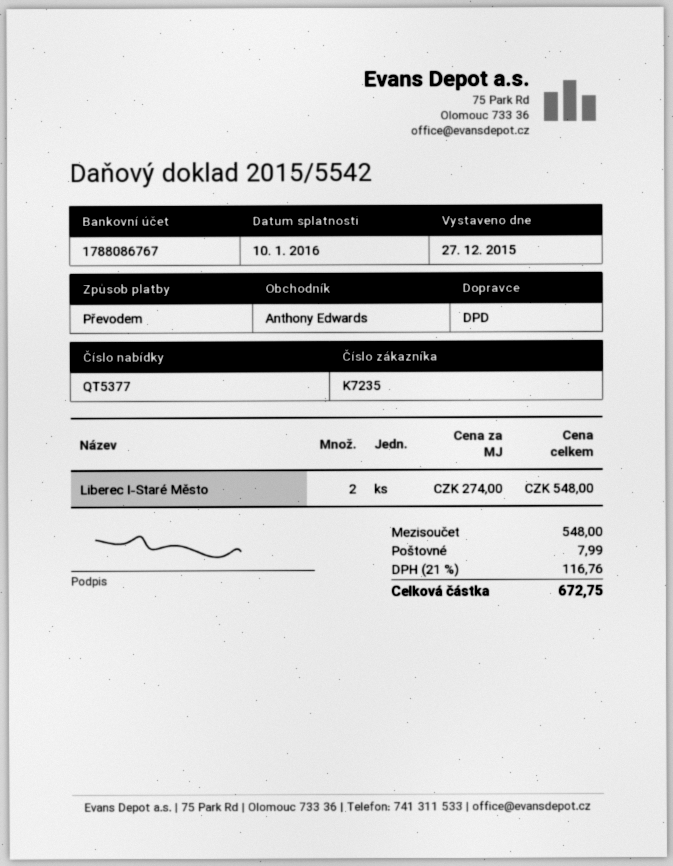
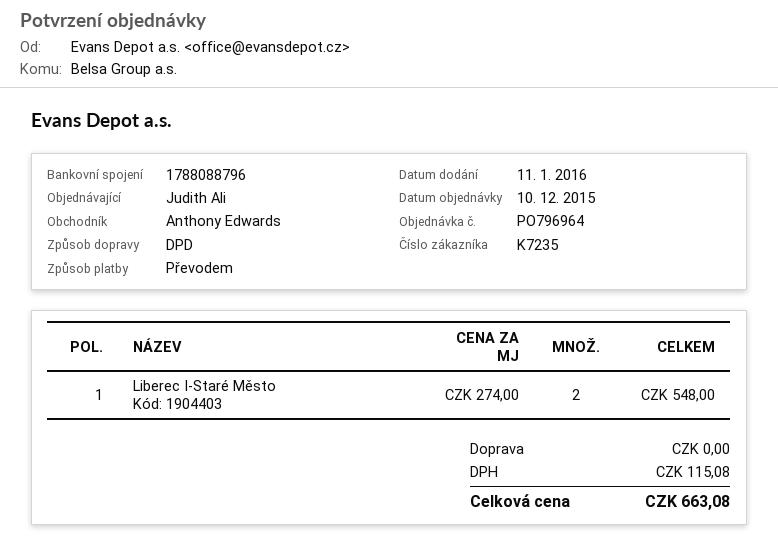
bank account: 1788086767 -> 1788088796
shipping: 7.99 -> 0.00
tax: 116.76 -> 115.08
total: 672.75 -> 663.08

